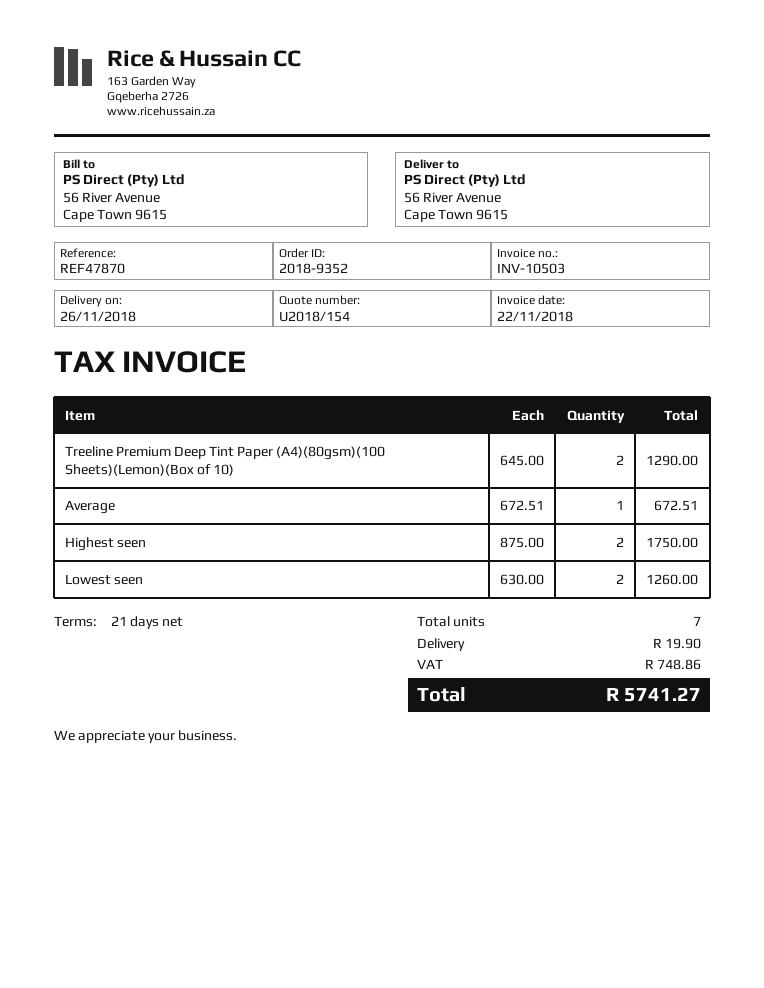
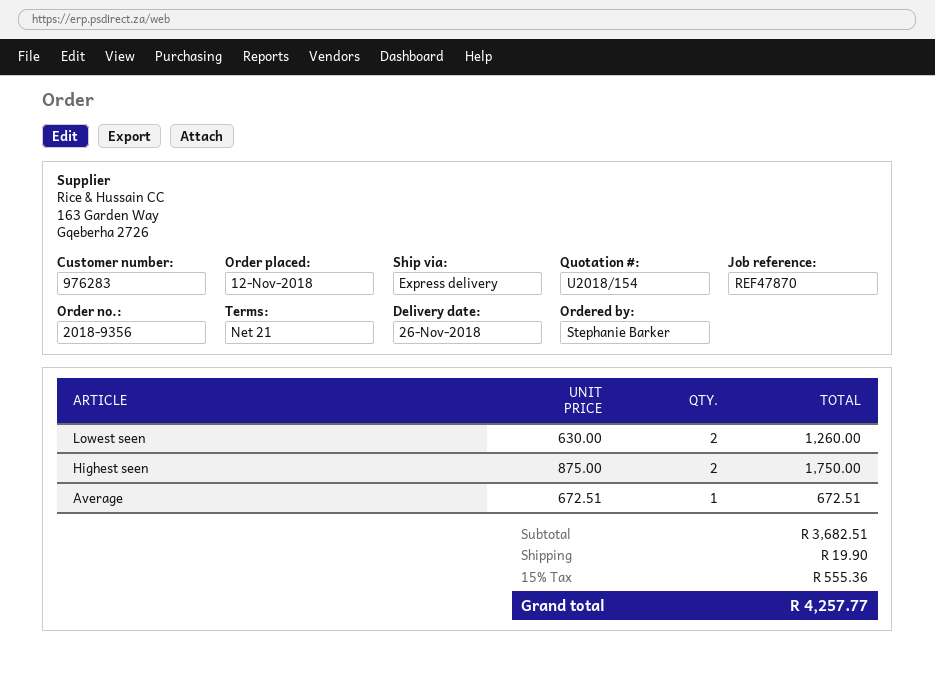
order number: 2018-9352 -> 2018-9356
Treeline Premium Deep Tint Paper (A4)(80gsm)(100 Sheets)(Lemon)(Box of 10): 2 x 645.00 = 1290.00 -> none
tax: 748.86 -> 555.36
total: 5741.27 -> 4257.77

